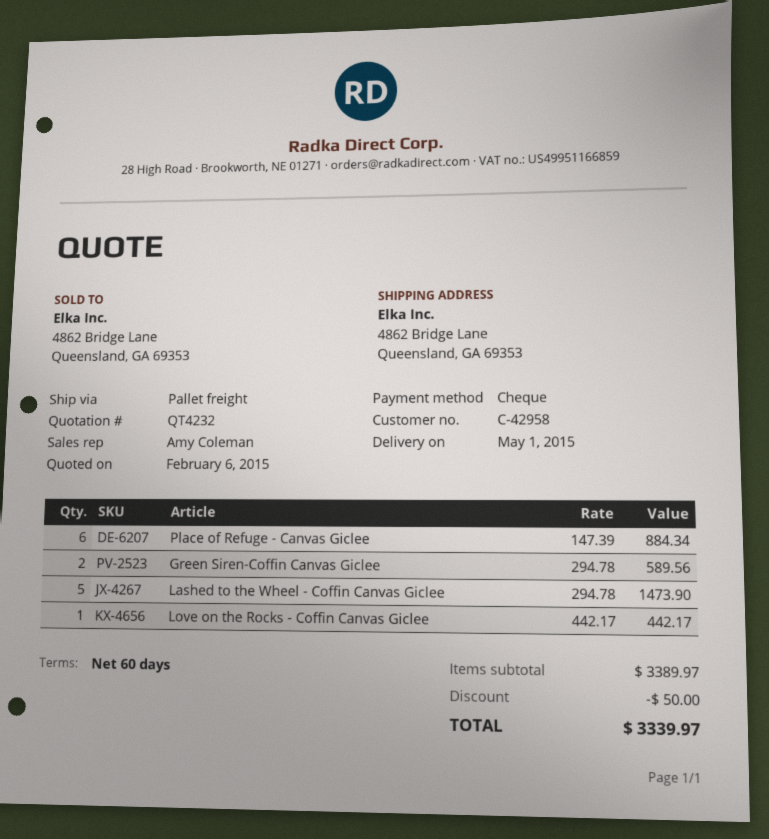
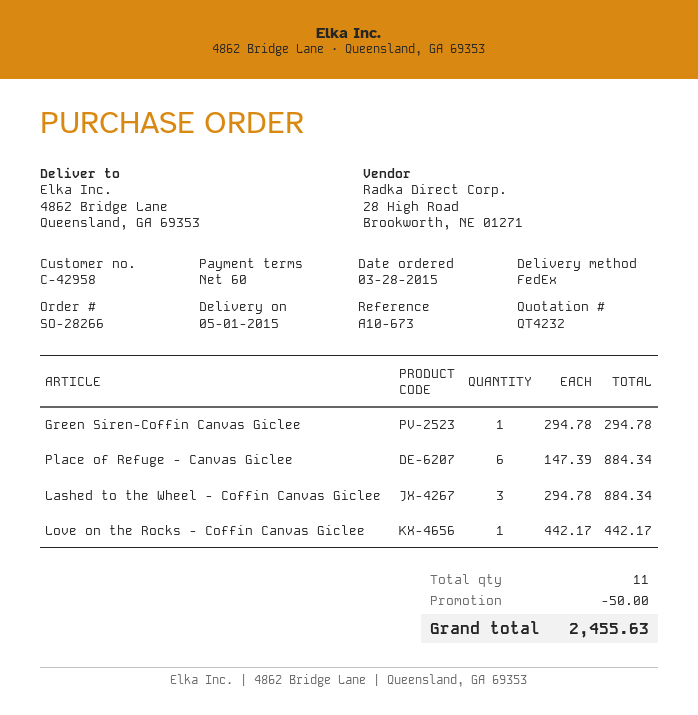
shipping method: pallet freight -> FedEx
Green Siren-Coffin Canvas Giclee: 2 x 294.78 = 589.56 -> 1 x 294.78 = 294.78
Lashed to the Wheel - Coffin Canvas Giclee: 5 x 294.78 = 1473.90 -> 3 x 294.78 = 884.34
total: 3339.97 -> 2455.63

